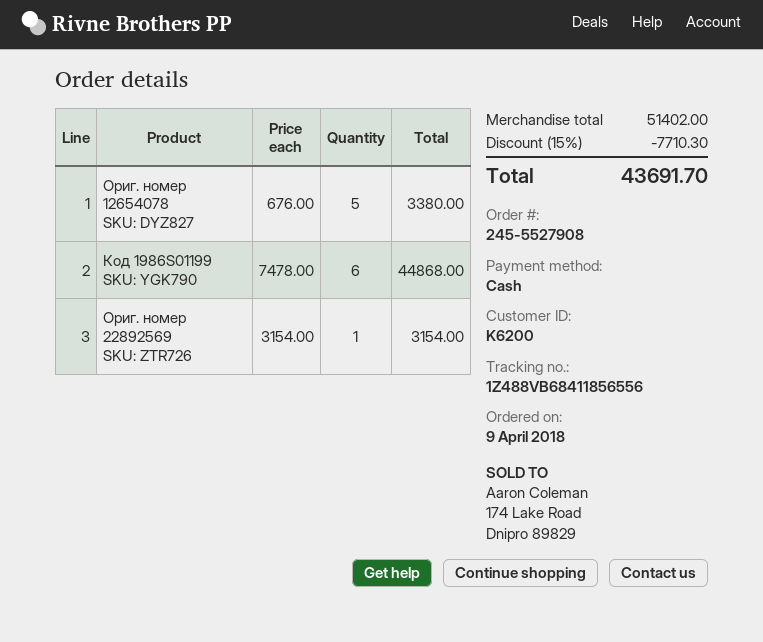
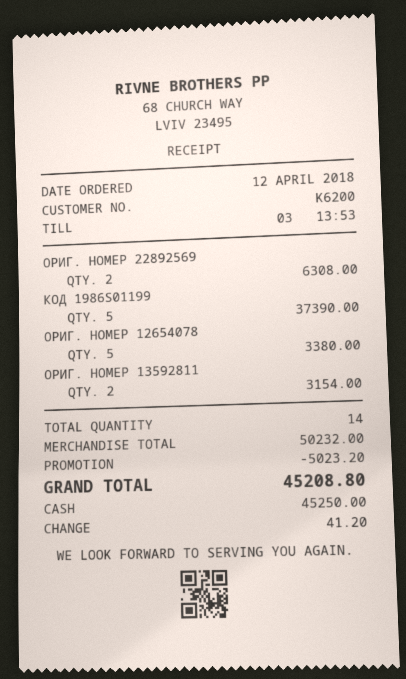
order date: 2018-04-09 -> 2018-04-12
Код 1986S01199: 6 for 44868.00 -> 5 for 37390.00
Ориг. номер 22892569: 1 for 3154.00 -> 2 for 6308.00
ОРИГ. НОМЕР 13592811: none -> 2 for 3154.00
subtotal: 51402.00 -> 50232.00
discount: 7710.30 -> 5023.20
total: 43691.70 -> 45208.80

